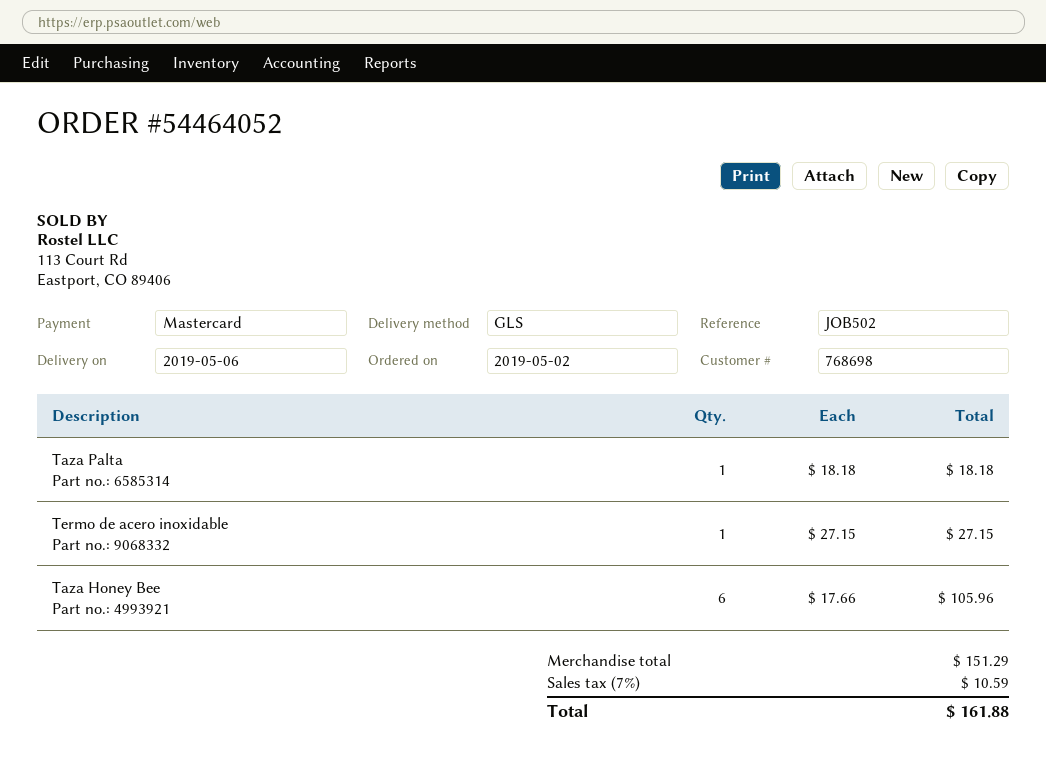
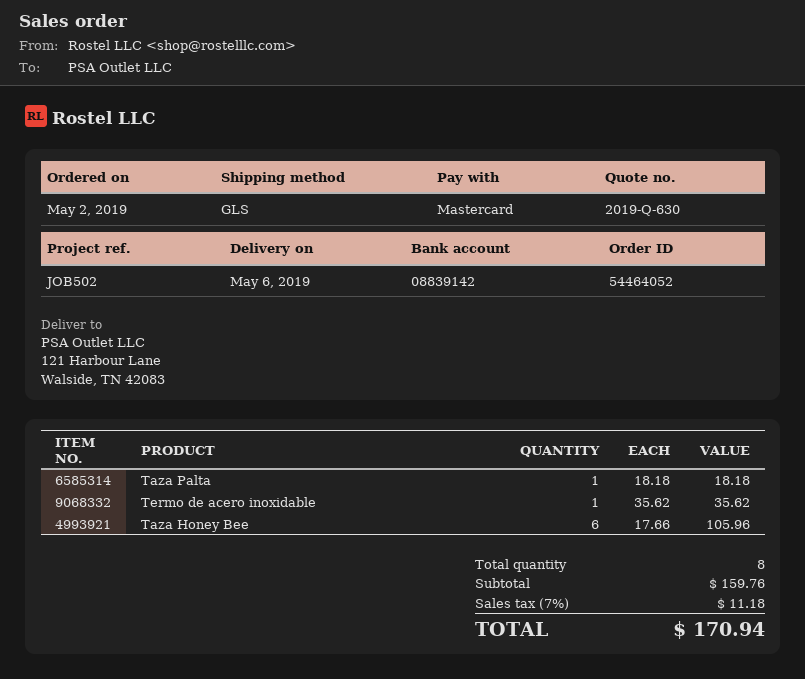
Termo de acero inoxidable: 1 x 27.15 = 27.15 -> 1 x 35.62 = 35.62
subtotal: 151.29 -> 159.76
tax: 7% = 10.59 -> 7% = 11.18
total: 161.88 -> 170.94

